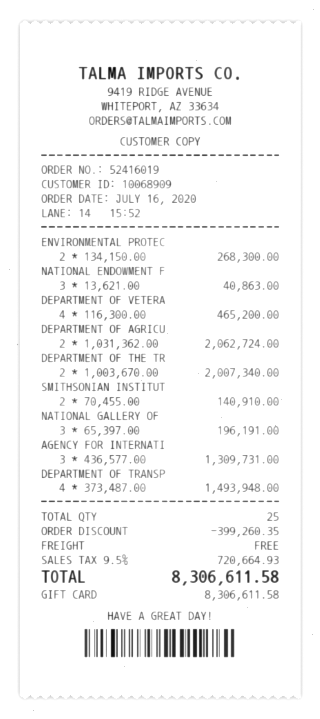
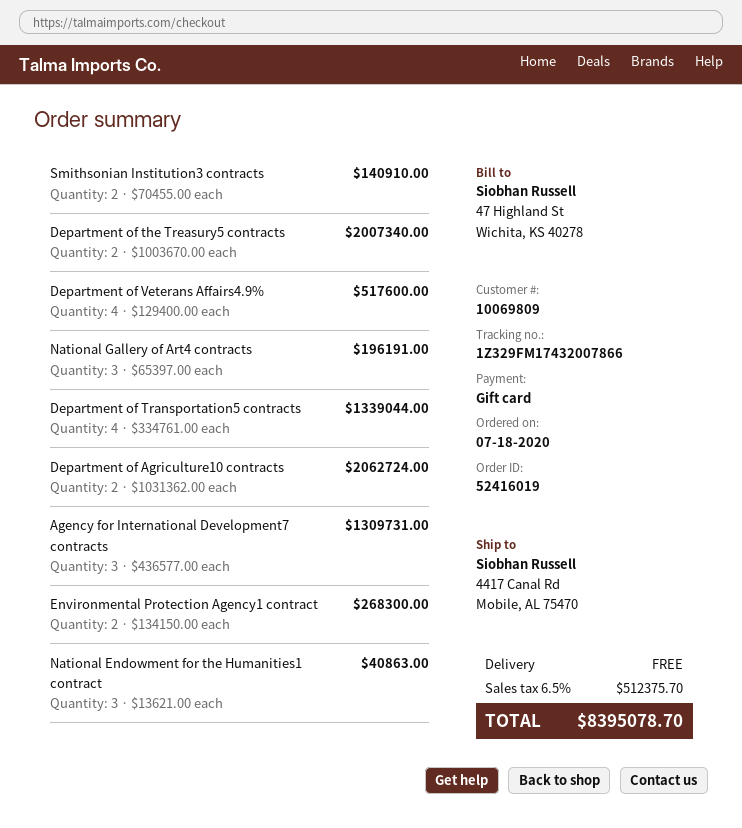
order date: 2020-07-16 -> 2020-07-18
customer number: 10068909 -> 10069809
DEPARTMENT OF VETERA: 4 x 116300.00 = 465200.00 -> 4 x 129400.00 = 517600.00
DEPARTMENT OF TRANSP: 4 x 373487.00 = 1493948.00 -> 4 x 334761.00 = 1339044.00
discount: 399260.35 -> none
tax: 9.5% = 720664.93 -> 6.5% = 512375.70
total: 8306611.58 -> 8395078.70

